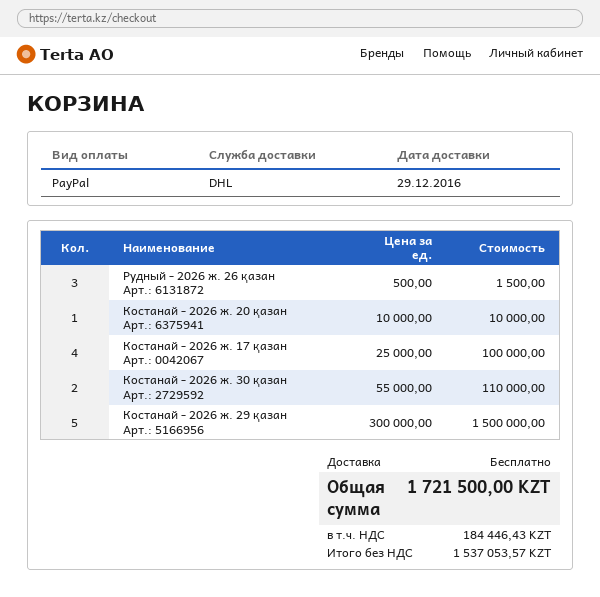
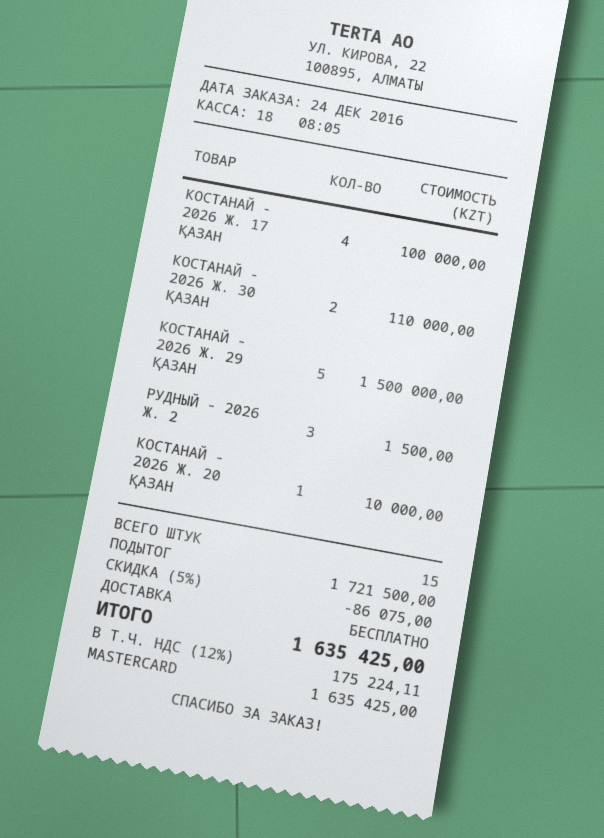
payment method: PayPal -> Mastercard
discount: none -> 5% = 86075.00
tax: 184446.43 -> 175224.11
total: 1721500.00 -> 1635425.00

